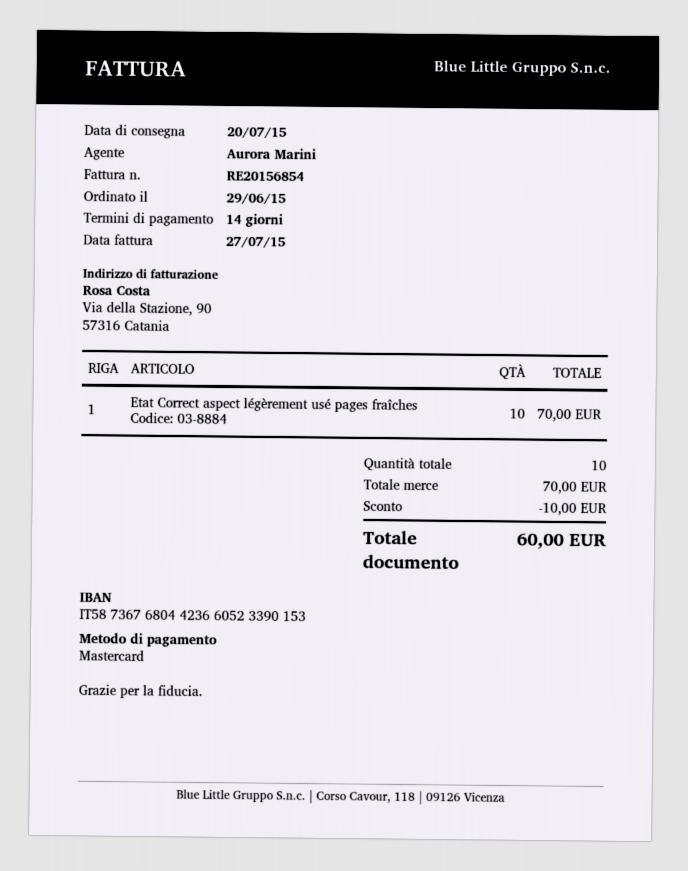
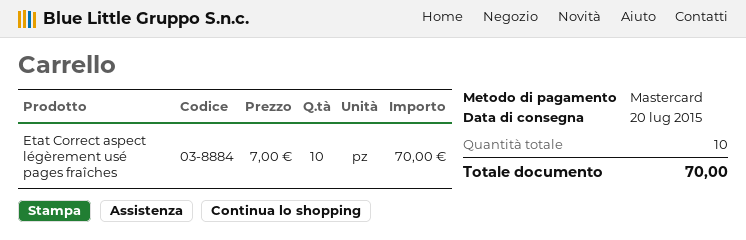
discount: 10.00 -> none
total: 60.00 -> 70.00

